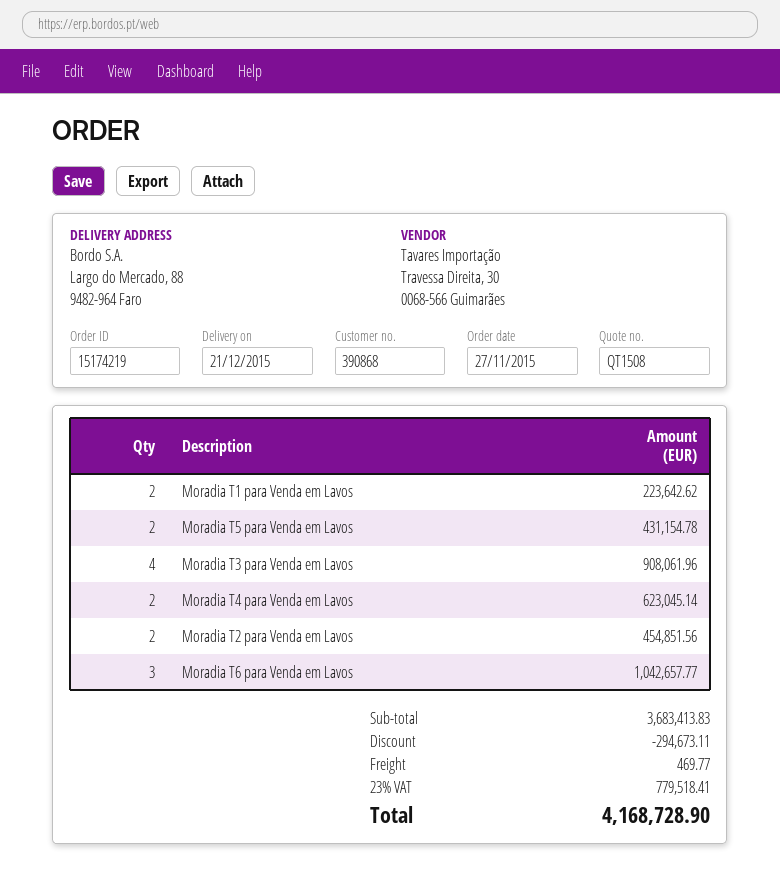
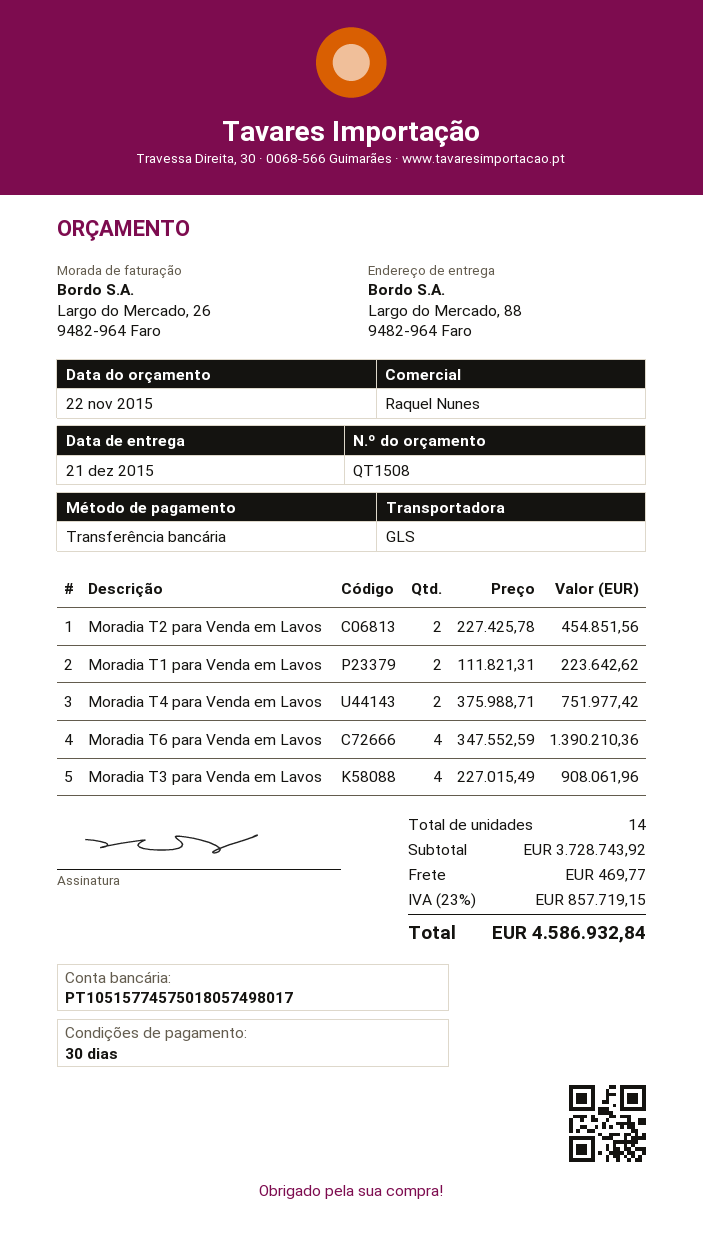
Moradia T5 para Venda em Lavos: 2 for 431154.78 -> none
Moradia T4 para Venda em Lavos: 2 for 623045.14 -> 2 for 751977.42
Moradia T6 para Venda em Lavos: 3 for 1042657.77 -> 4 for 1390210.36
subtotal: 3683413.83 -> 3728743.92
discount: 294673.11 -> none
tax: 23% = 779518.41 -> 23% = 857719.15
total: 4168728.90 -> 4586932.84

